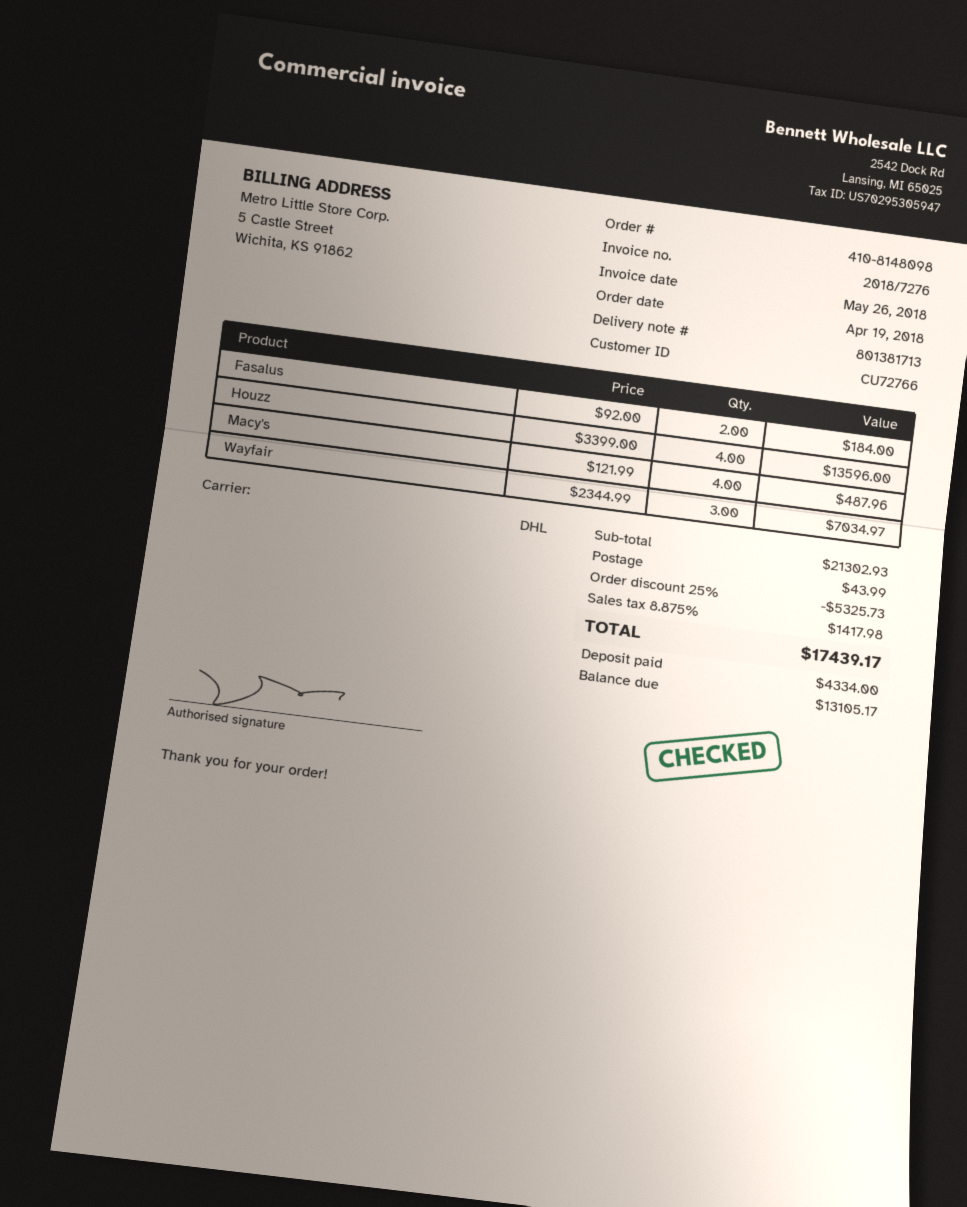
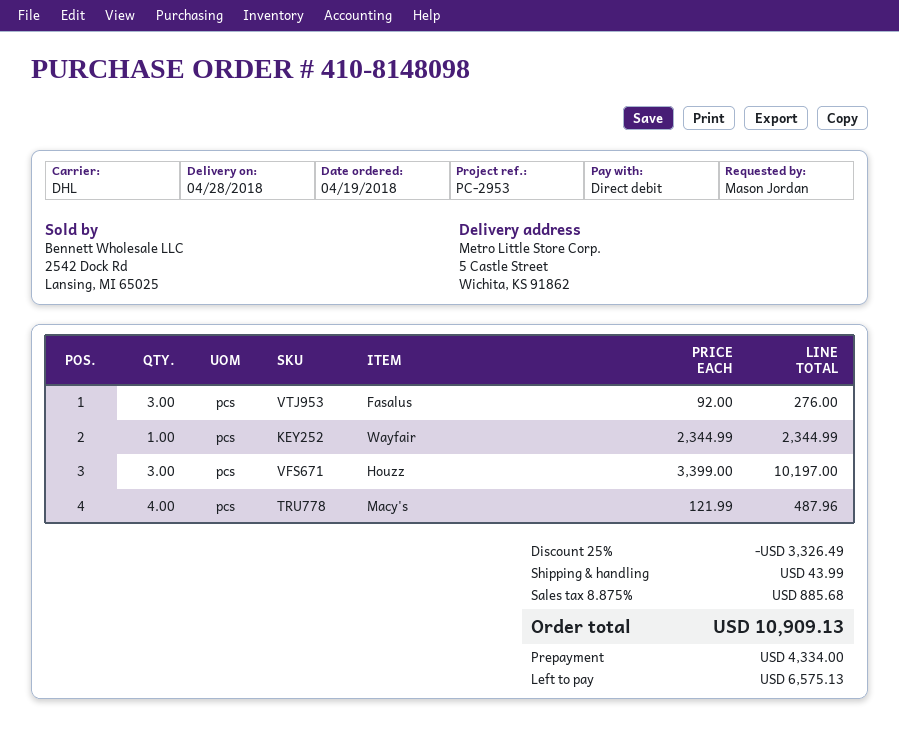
Fasalus: 2 x 92.00 = 184.00 -> 3 x 92.00 = 276.00
Houzz: 4 x 3399.00 = 13596.00 -> 3 x 3399.00 = 10197.00
Wayfair: 3 x 2344.99 = 7034.97 -> 1 x 2344.99 = 2344.99
discount: 25% = 5325.73 -> 25% = 3326.49
tax: 8.875% = 1417.98 -> 8.875% = 885.68
total: 17439.17 -> 10909.13
balance: 13105.17 -> 6575.13

